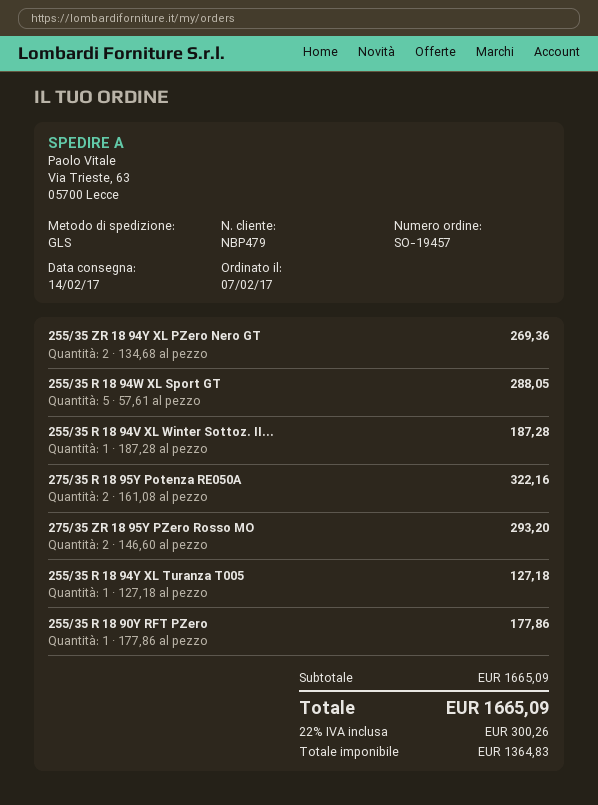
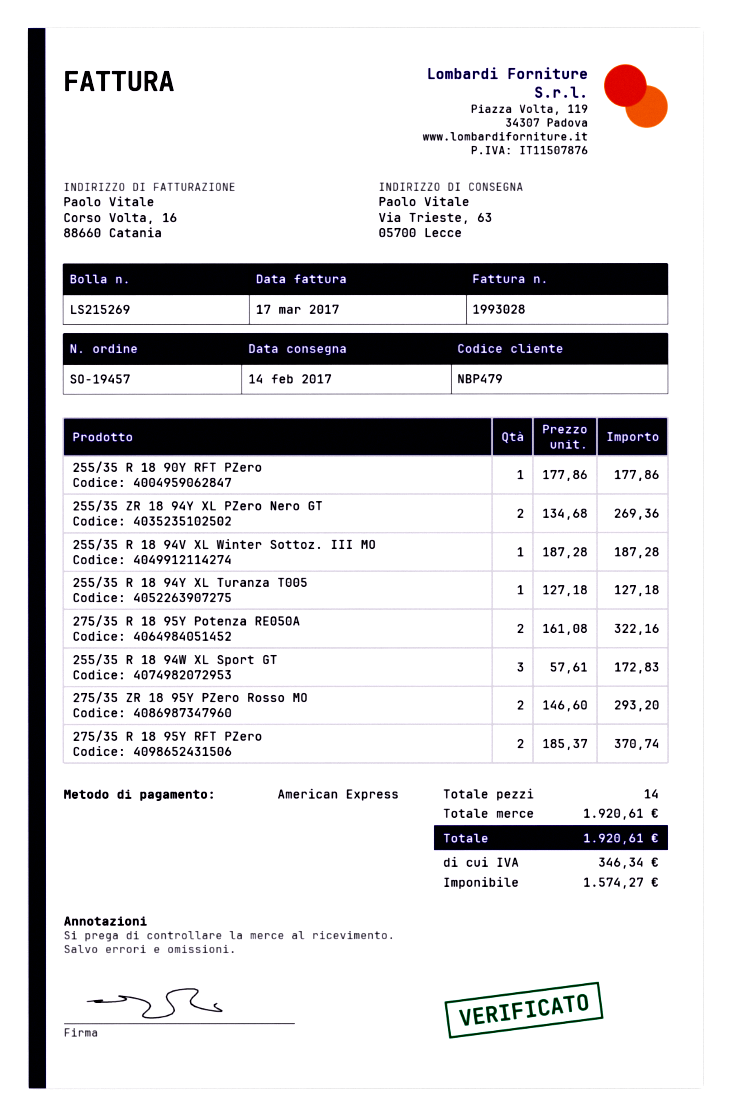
255/35 R 18 94W XL Sport GT: 5 x 57.61 = 288.05 -> 3 x 57.61 = 172.83
275/35 R 18 95Y RFT PZero: none -> 2 x 185.37 = 370.74
subtotal: 1665.09 -> 1920.61
net: 1364.83 -> 1574.27
tax: 300.26 -> 346.34
total: 1665.09 -> 1920.61

